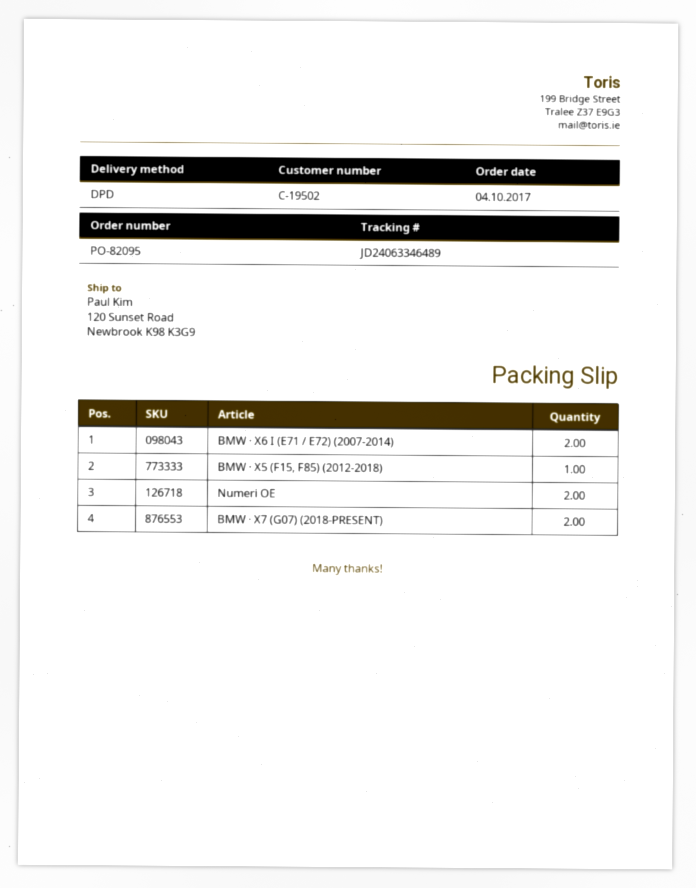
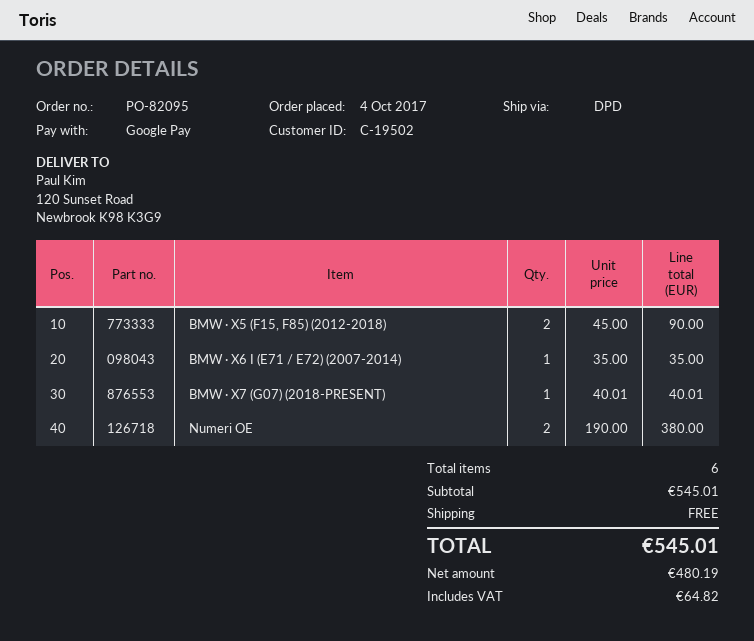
BMW · X6 I (E71 / E72) (2007-2014): 2 -> 1
BMW · X5 (F15, F85) (2012-2018): 1 -> 2
BMW · X7 (G07) (2018-PRESENT): 2 -> 1

